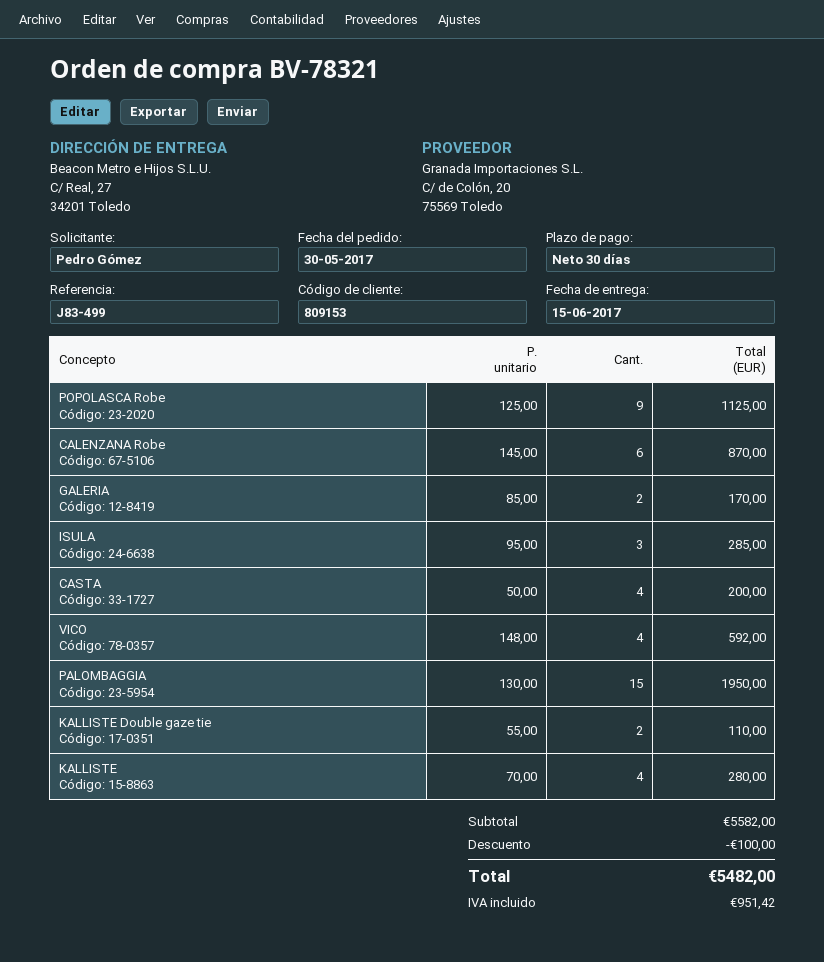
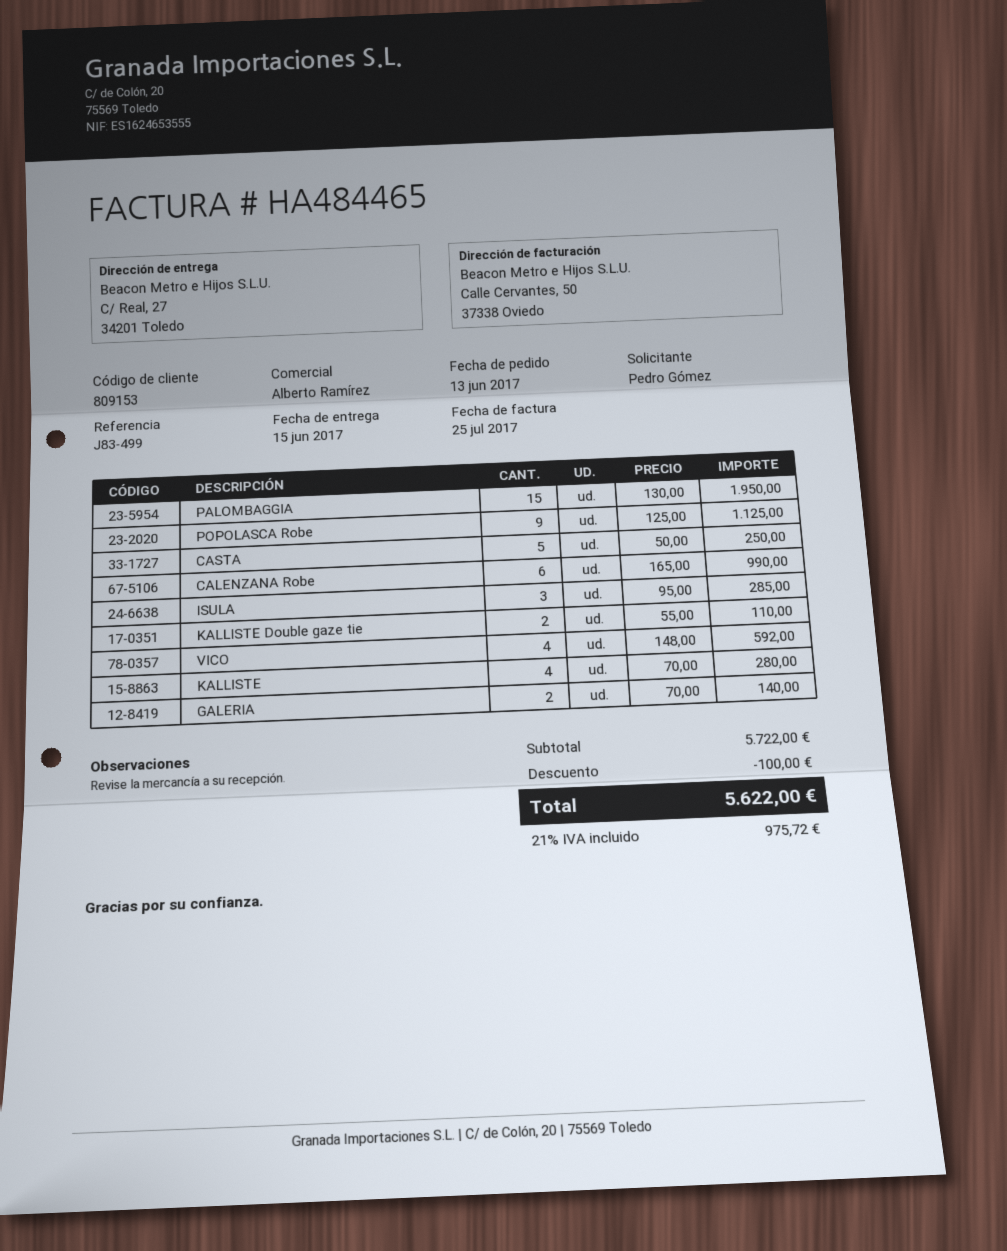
order date: 2017-05-30 -> 2017-06-13
CALENZANA Robe: 6 x 145.00 = 870.00 -> 6 x 165.00 = 990.00
GALERIA: 2 x 85.00 = 170.00 -> 2 x 70.00 = 140.00
CASTA: 4 x 50.00 = 200.00 -> 5 x 50.00 = 250.00
subtotal: 5582.00 -> 5722.00
tax: 951.42 -> 975.72
total: 5482.00 -> 5622.00

